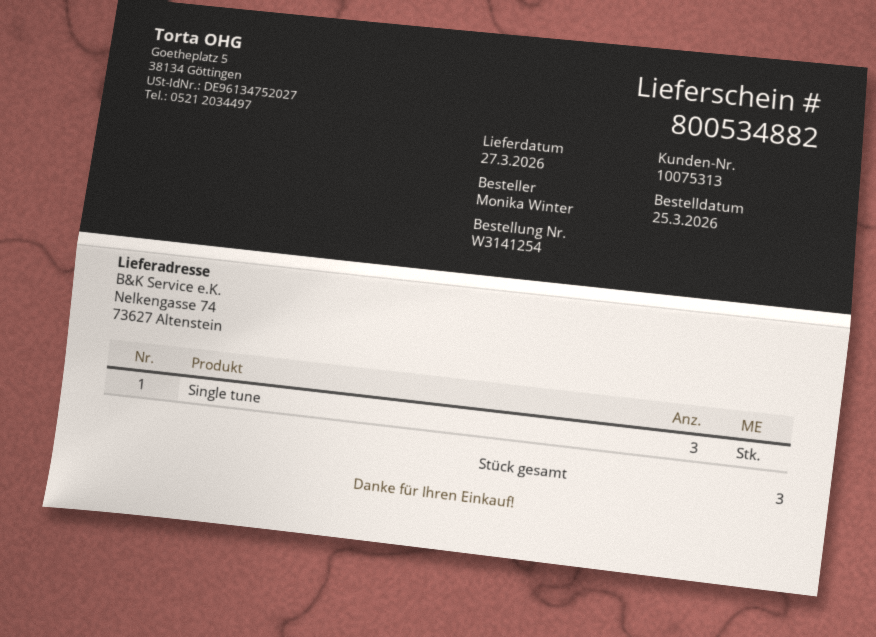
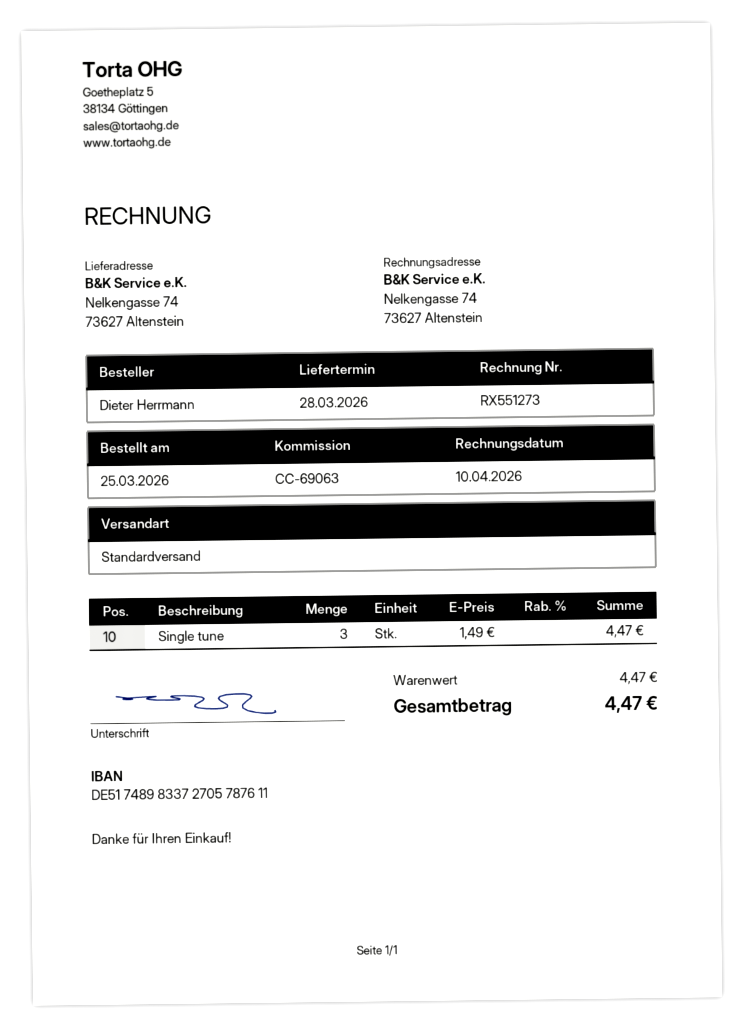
delivery date: 2026-03-27 -> 2026-03-28
ordered by: Monika Winter -> Dieter Herrmann

